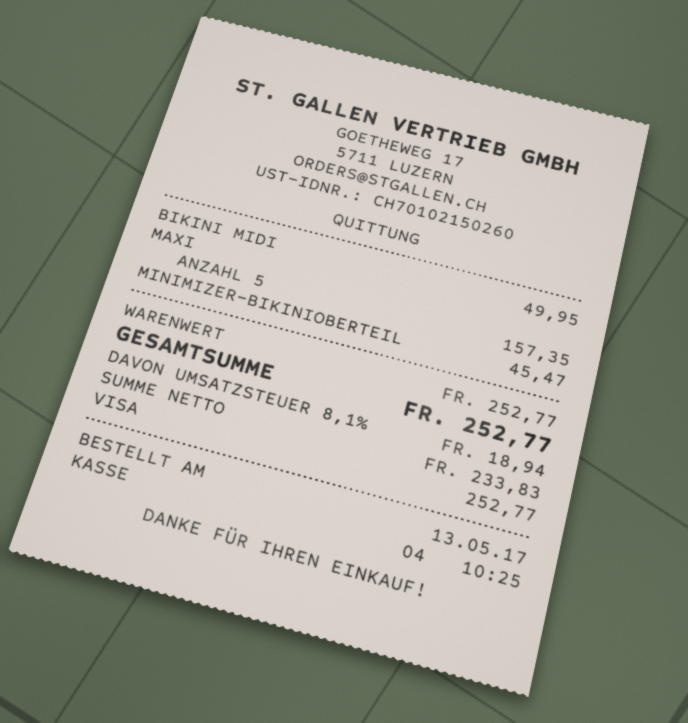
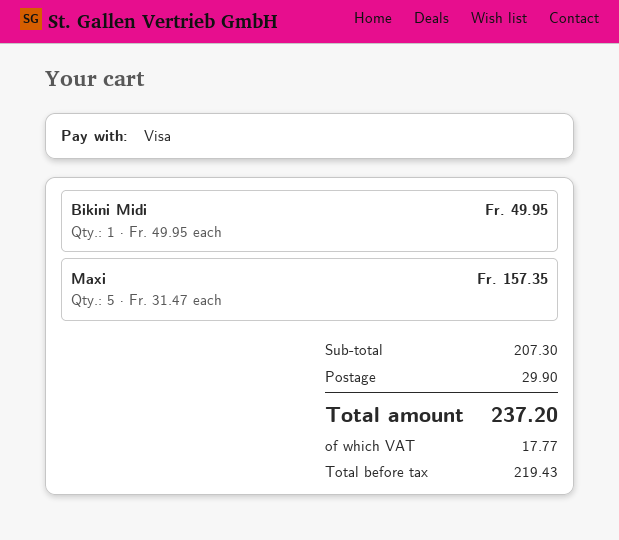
MINIMIZER-BIKINIOBERTEIL: 1 for 45.47 -> none
subtotal: 252.77 -> 207.30
shipping: none -> 29.90
net: 233.83 -> 219.43
tax: 18.94 -> 17.77
total: 252.77 -> 237.20

